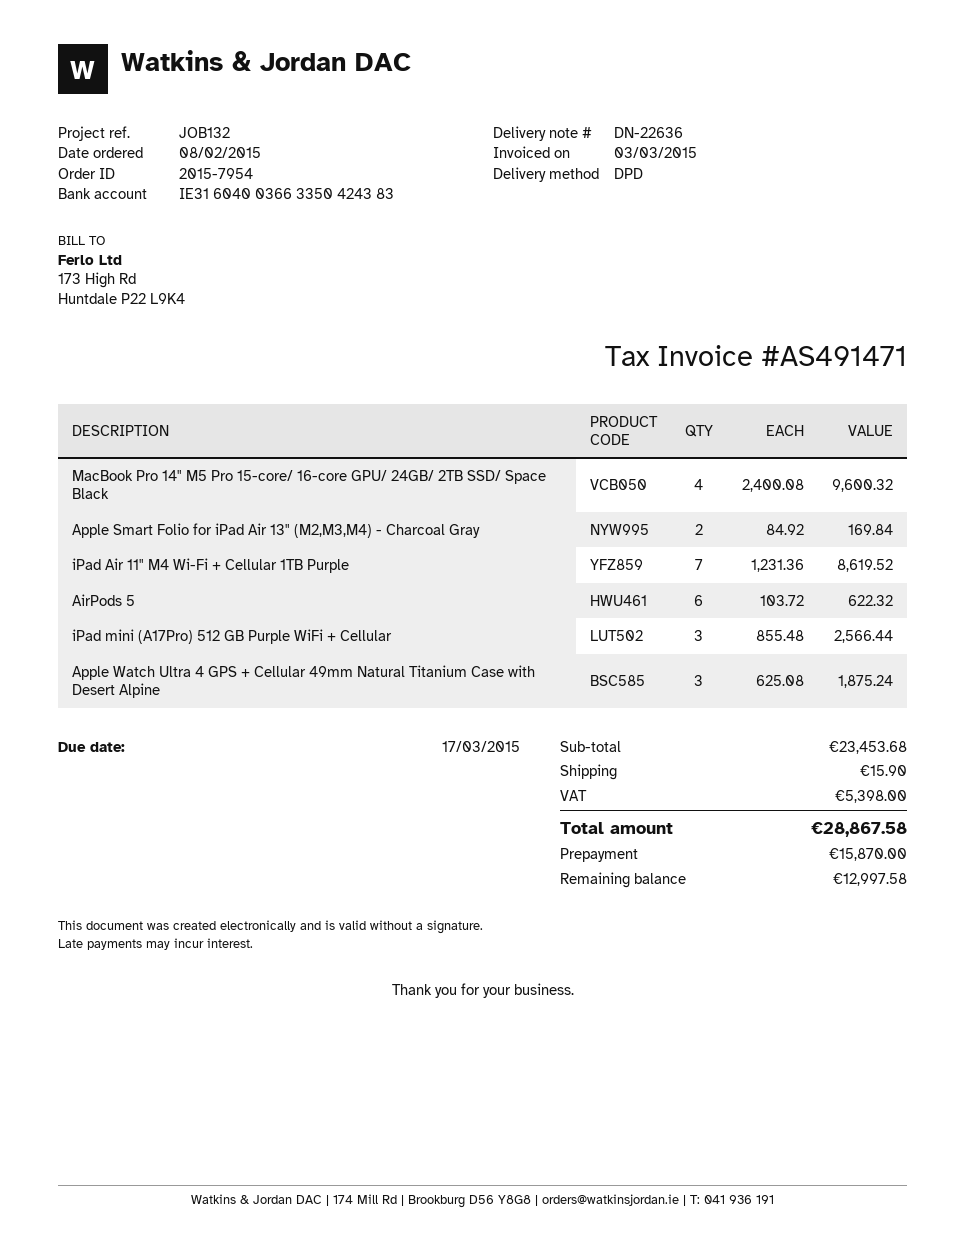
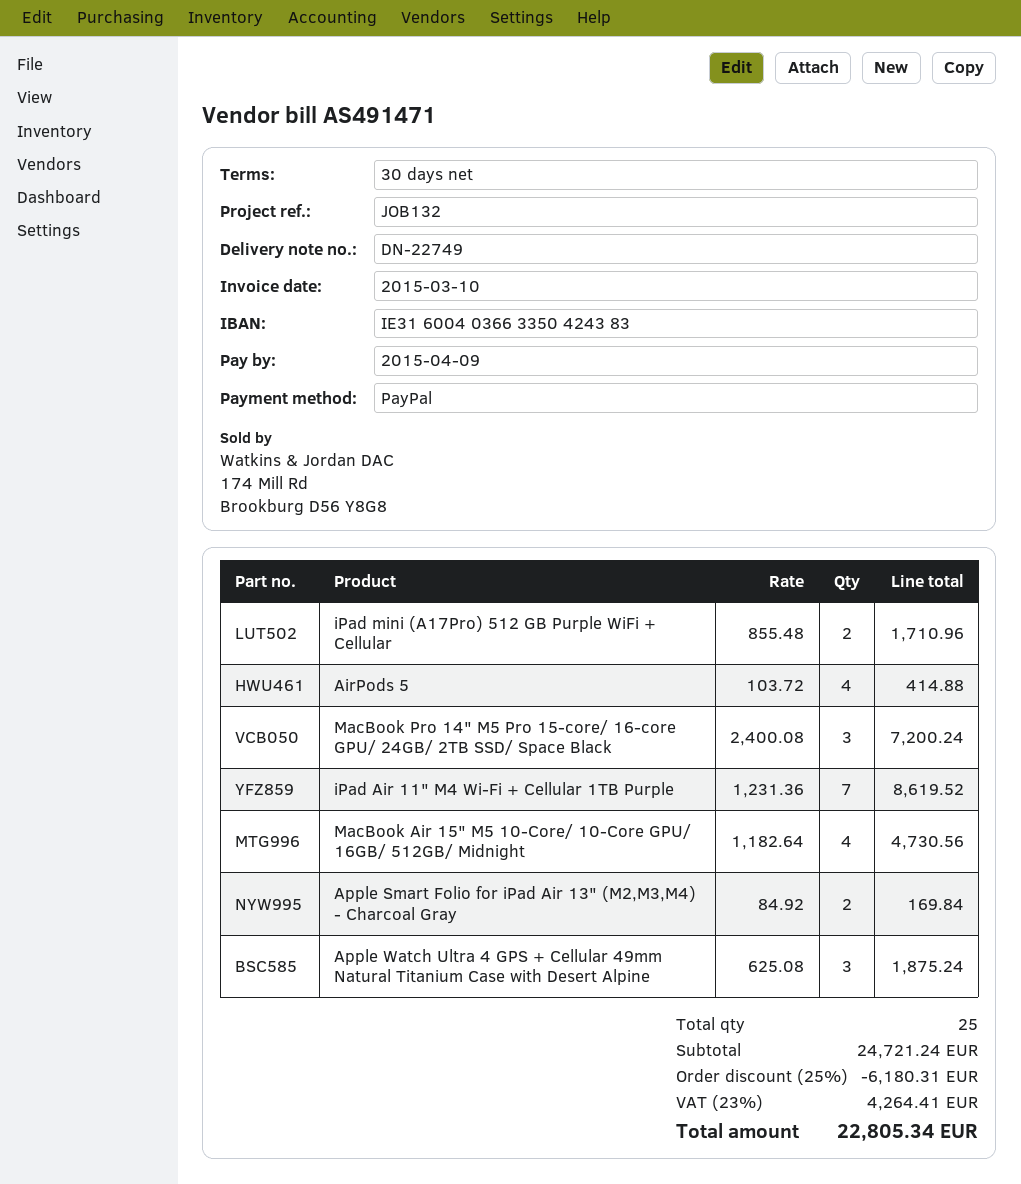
delivery note number: DN-22636 -> DN-22749
invoice date: 2015-03-03 -> 2015-03-10
due date: 2015-03-17 -> 2015-04-09
bank account: IE31604003663350424383 -> IE31600403663350424383
MacBook Pro 14" M5 Pro 15-core/ 16-core GPU/ 24GB/ 2TB SSD/ Space Black: 4 x 2400.08 = 9600.32 -> 3 x 2400.08 = 7200.24
AirPods 5: 6 x 103.72 = 622.32 -> 4 x 103.72 = 414.88
iPad mini (A17Pro) 512 GB Purple WiFi + Cellular: 3 x 855.48 = 2566.44 -> 2 x 855.48 = 1710.96
MacBook Air 15" M5 10-Core/ 10-Core GPU/ 16GB/ 512GB/ Midnight: none -> 4 x 1182.64 = 4730.56
subtotal: 23453.68 -> 24721.24
discount: none -> 25% = 6180.31
shipping: 15.90 -> none
tax: 5398.00 -> 4264.41
total: 28867.58 -> 22805.34

